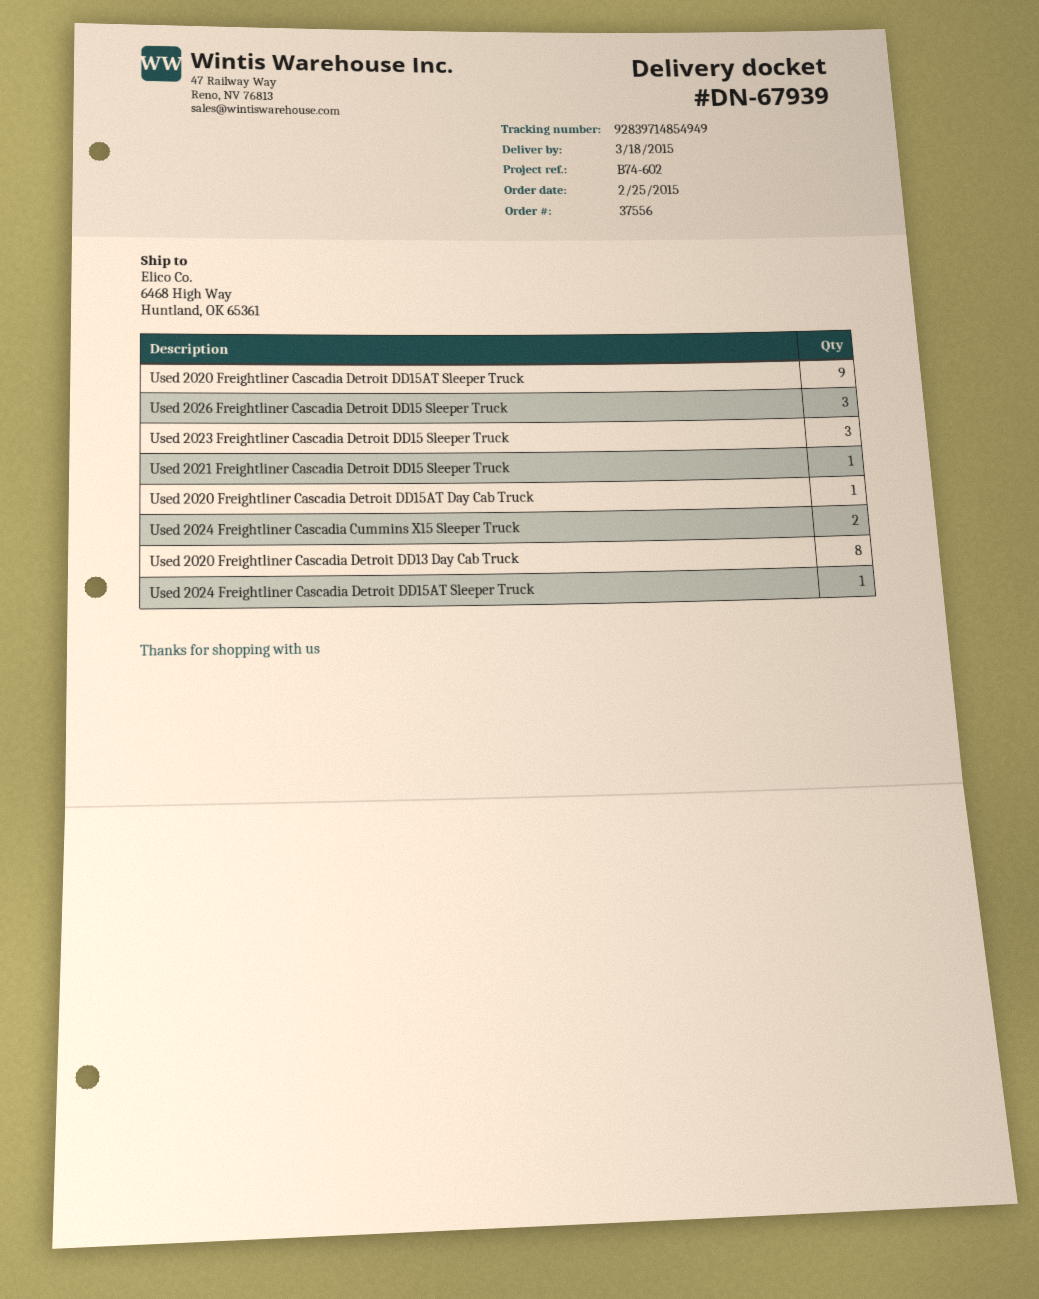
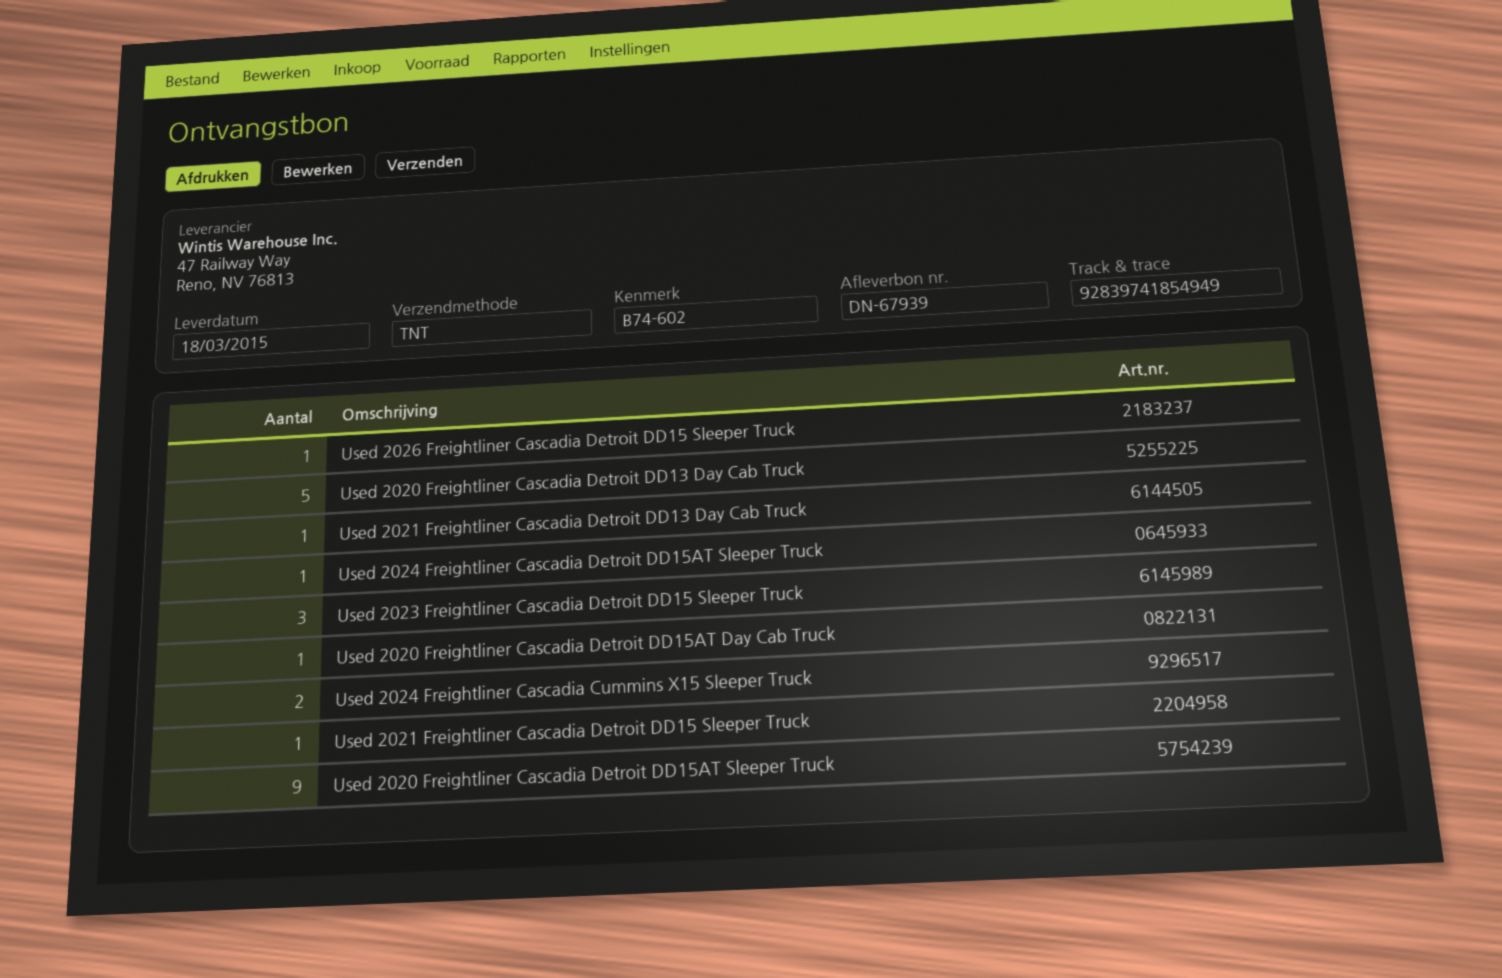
tracking number: 92839714854949 -> 92839741854949
Used 2026 Freightliner Cascadia Detroit DD15 Sleeper Truck: 3 -> 1
Used 2020 Freightliner Cascadia Detroit DD13 Day Cab Truck: 8 -> 5
Used 2021 Freightliner Cascadia Detroit DD13 Day Cab Truck: none -> 1

